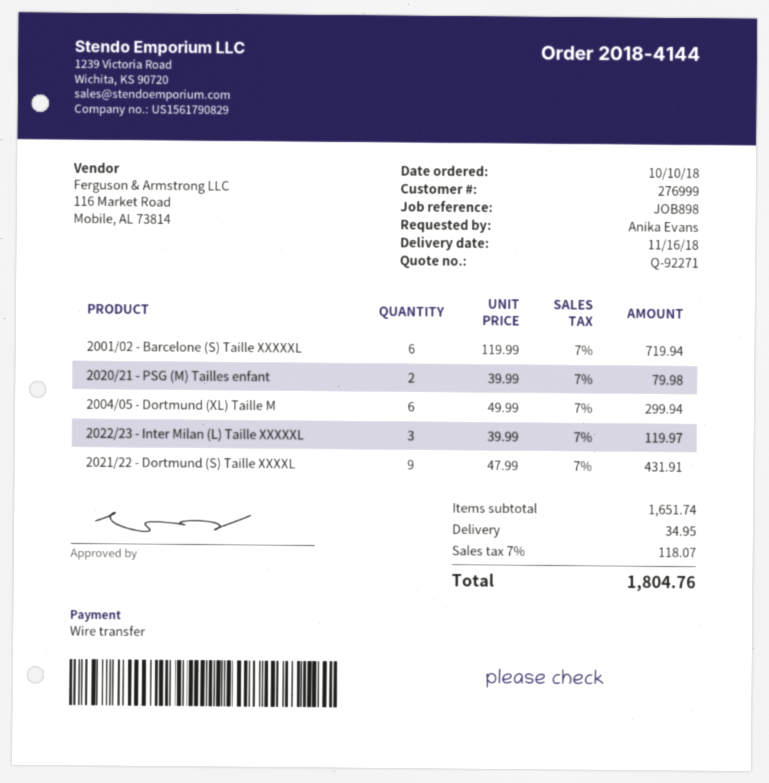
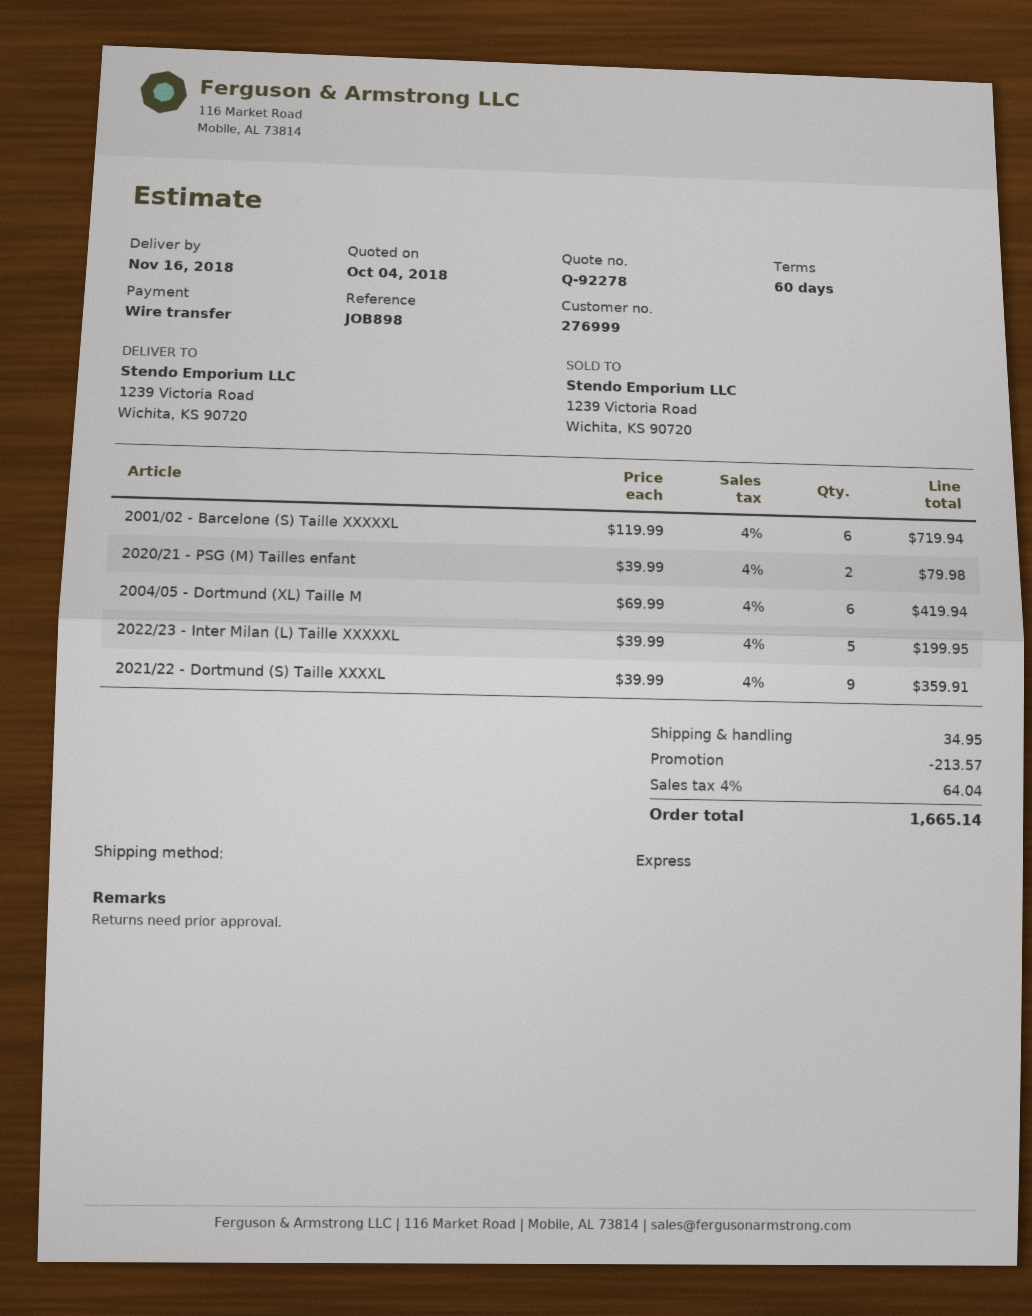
quote number: Q-92271 -> Q-92278
2004/05 - Dortmund (XL) Taille M: 6 x 49.99 = 299.94 -> 6 x 69.99 = 419.94
2022/23 - Inter Milan (L) Taille XXXXXL: 3 x 39.99 = 119.97 -> 5 x 39.99 = 199.95
2021/22 - Dortmund (S) Taille XXXXL: 9 x 47.99 = 431.91 -> 9 x 39.99 = 359.91
discount: none -> 213.57
tax: 7% = 118.07 -> 4% = 64.04
total: 1804.76 -> 1665.14

